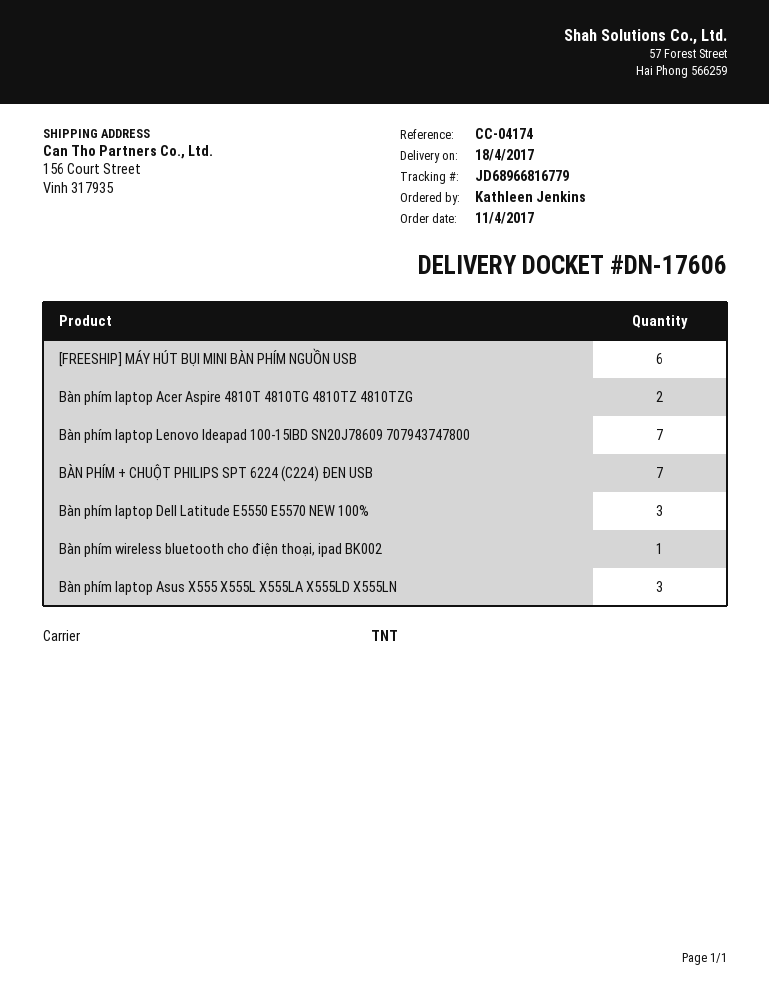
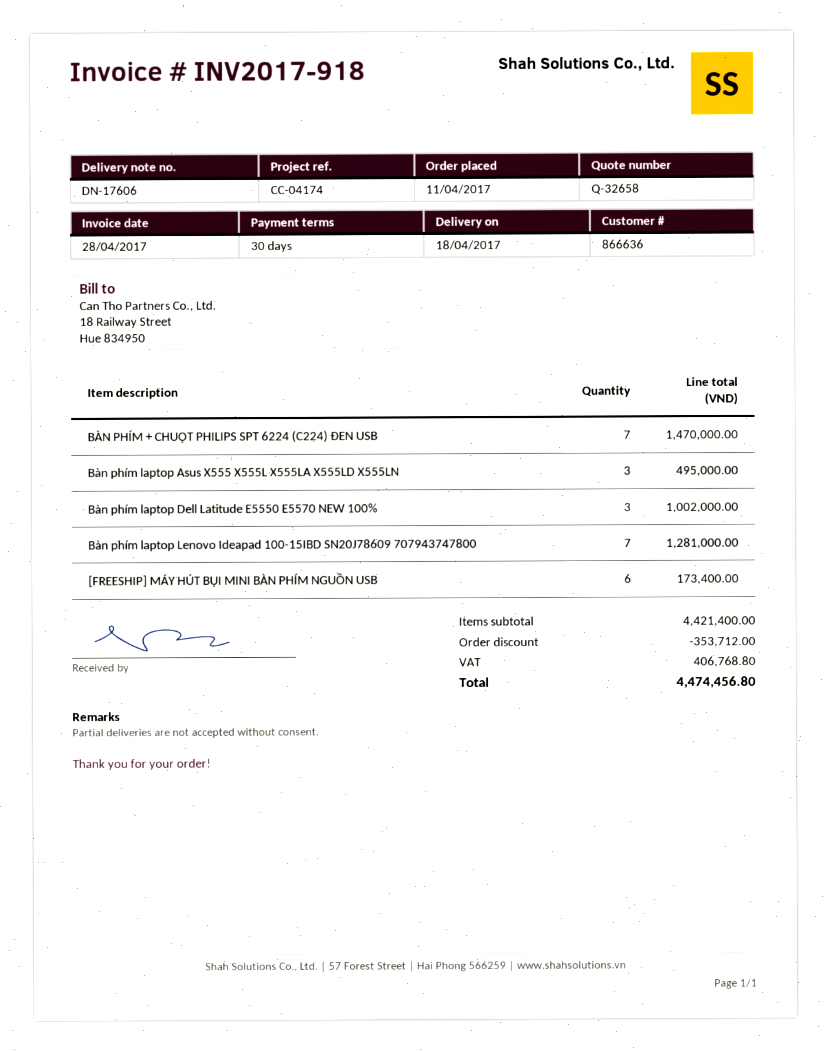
Bàn phím laptop Acer Aspire 4810T 4810TG 4810TZ 4810TZG: 2 -> none
Bàn phím wireless bluetooth cho điện thoại, ipad BK002: 1 -> none

